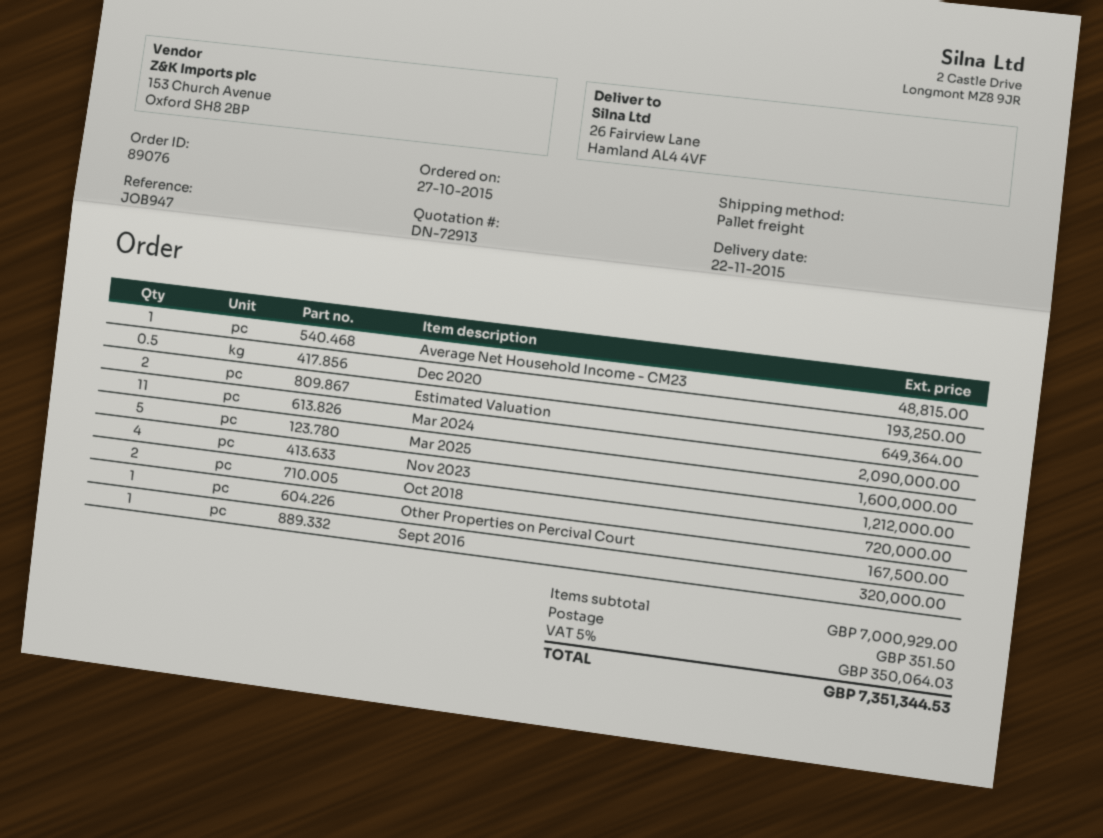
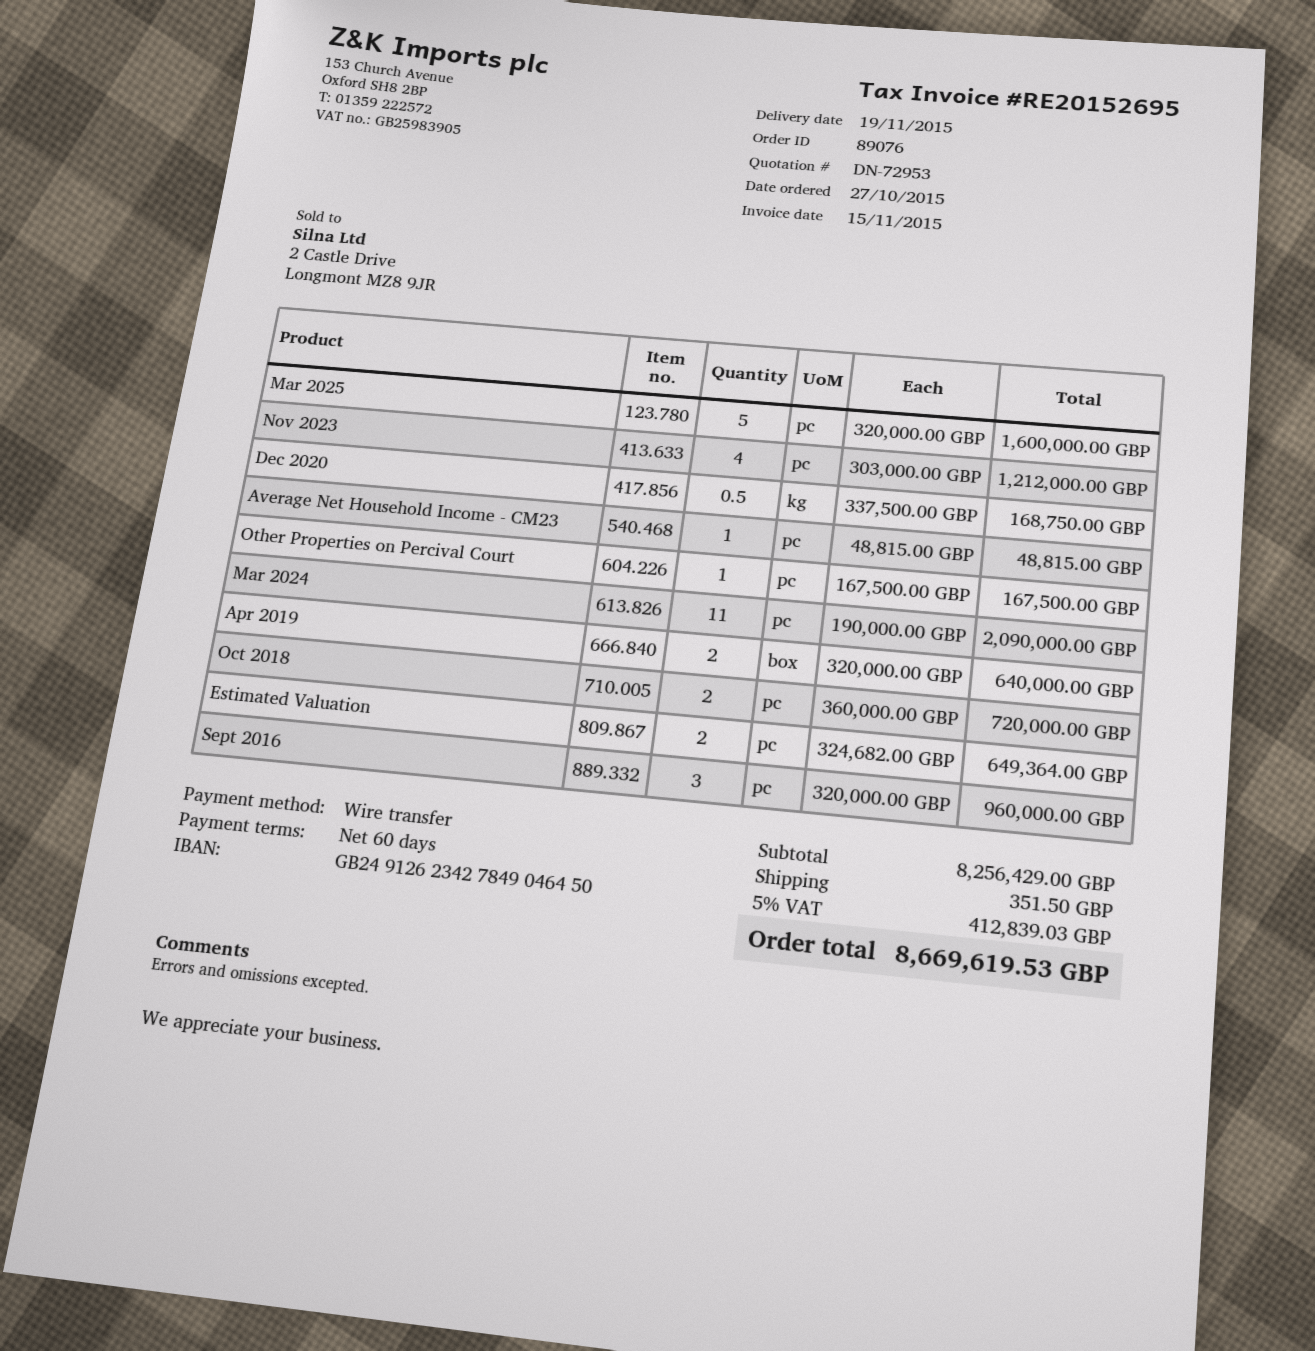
quote number: DN-72913 -> DN-72953
delivery date: 2015-11-22 -> 2015-11-19
Dec 2020: 0.5 for 193250.00 -> 0.5 for 168750.00
Sept 2016: 1 for 320000.00 -> 3 for 960000.00
Apr 2019: none -> 2 for 640000.00
subtotal: 7000929.00 -> 8256429.00
tax: 5% = 350064.03 -> 5% = 412839.03
total: 7351344.53 -> 8669619.53

